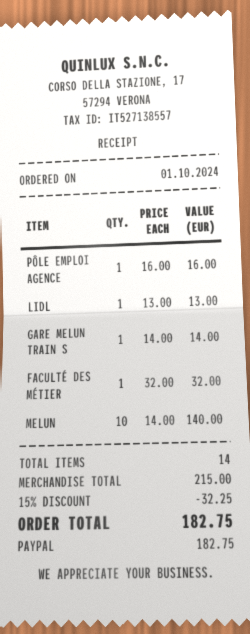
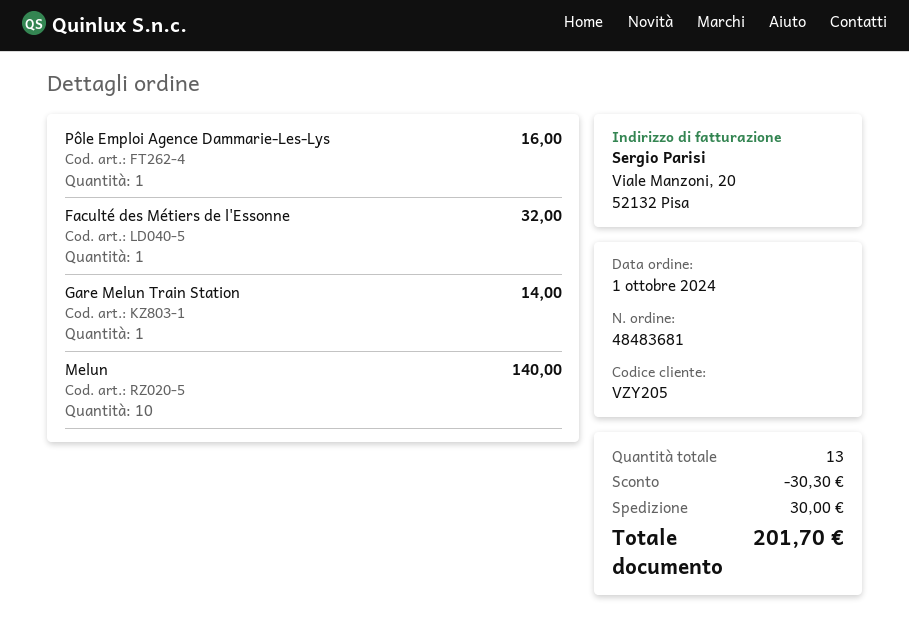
LIDL: 1 for 13.00 -> none
total quantity: 14 -> 13
discount: 32.25 -> 30.30
shipping: none -> 30.00
total: 182.75 -> 201.70

